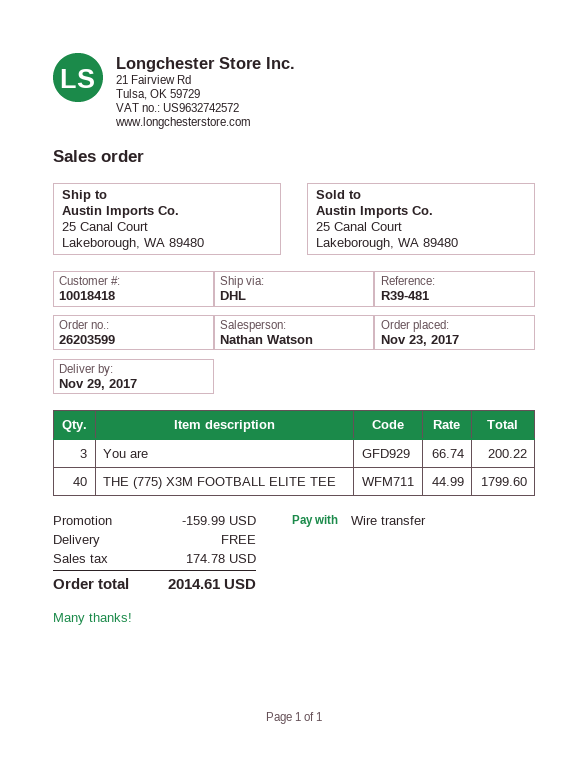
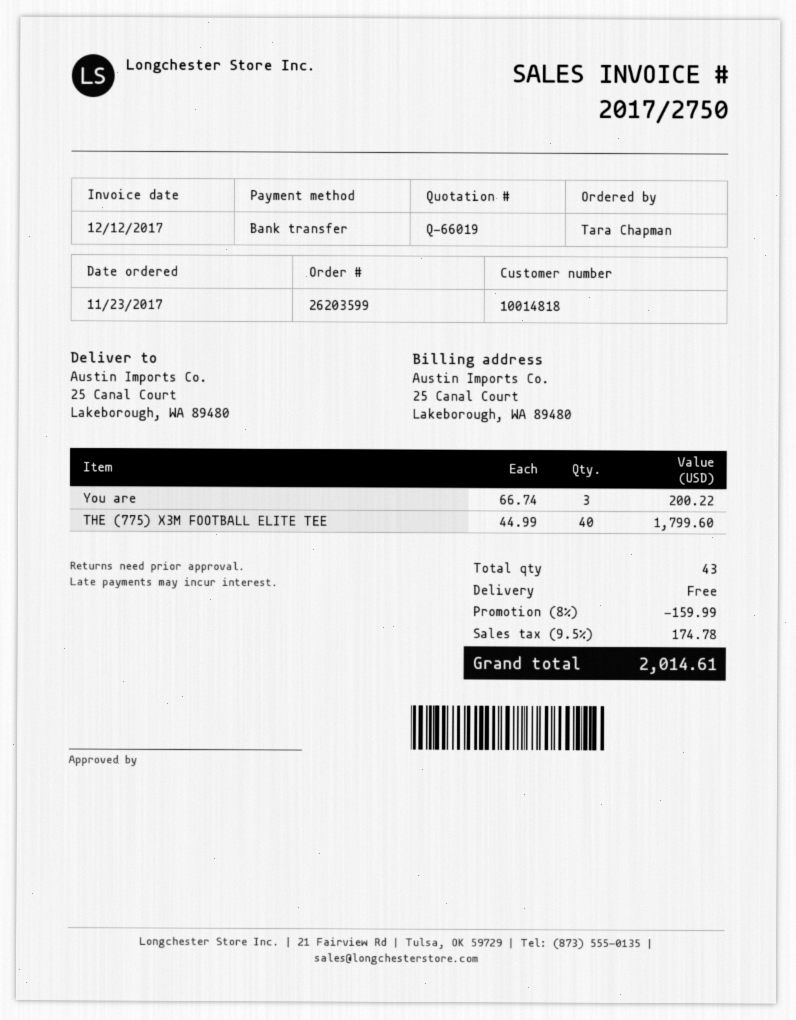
customer number: 10018418 -> 10014818

